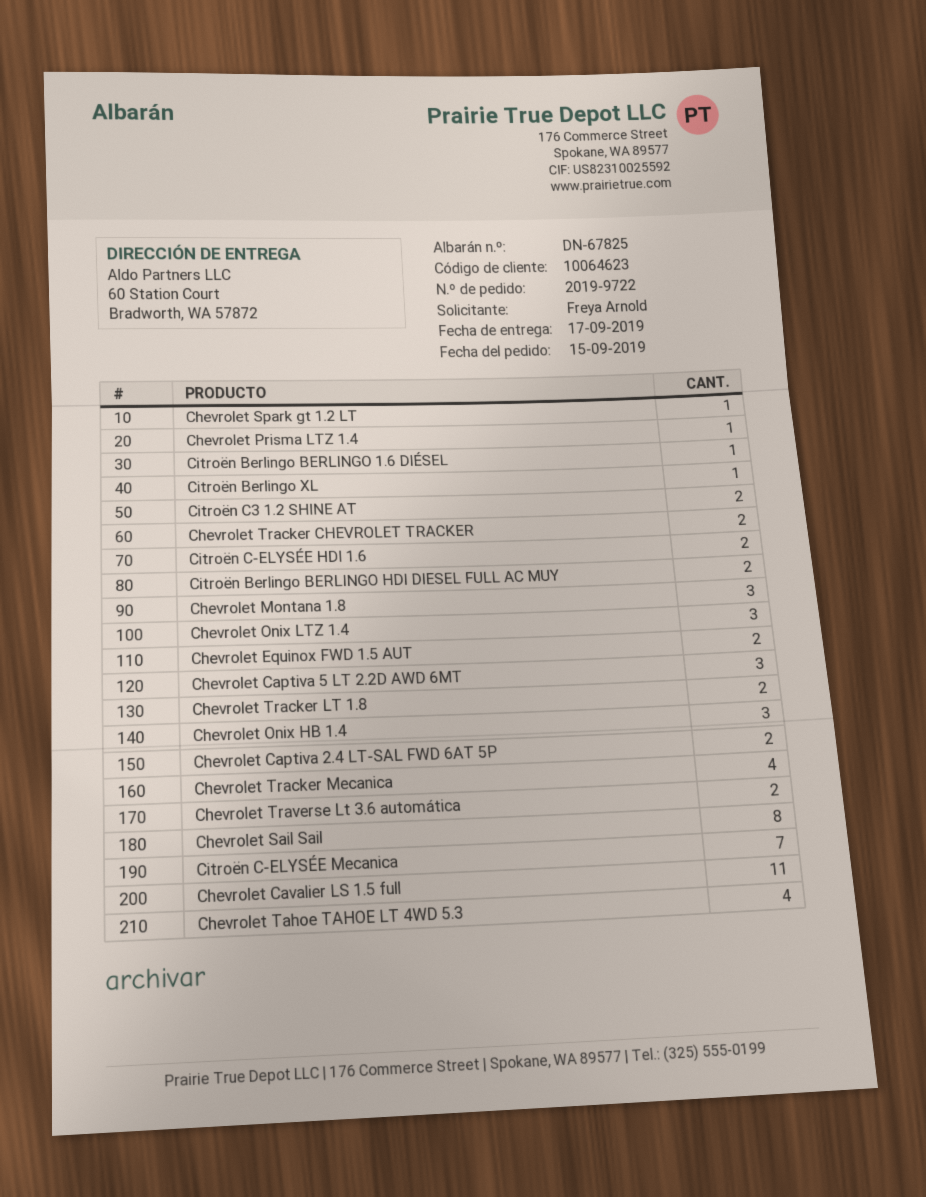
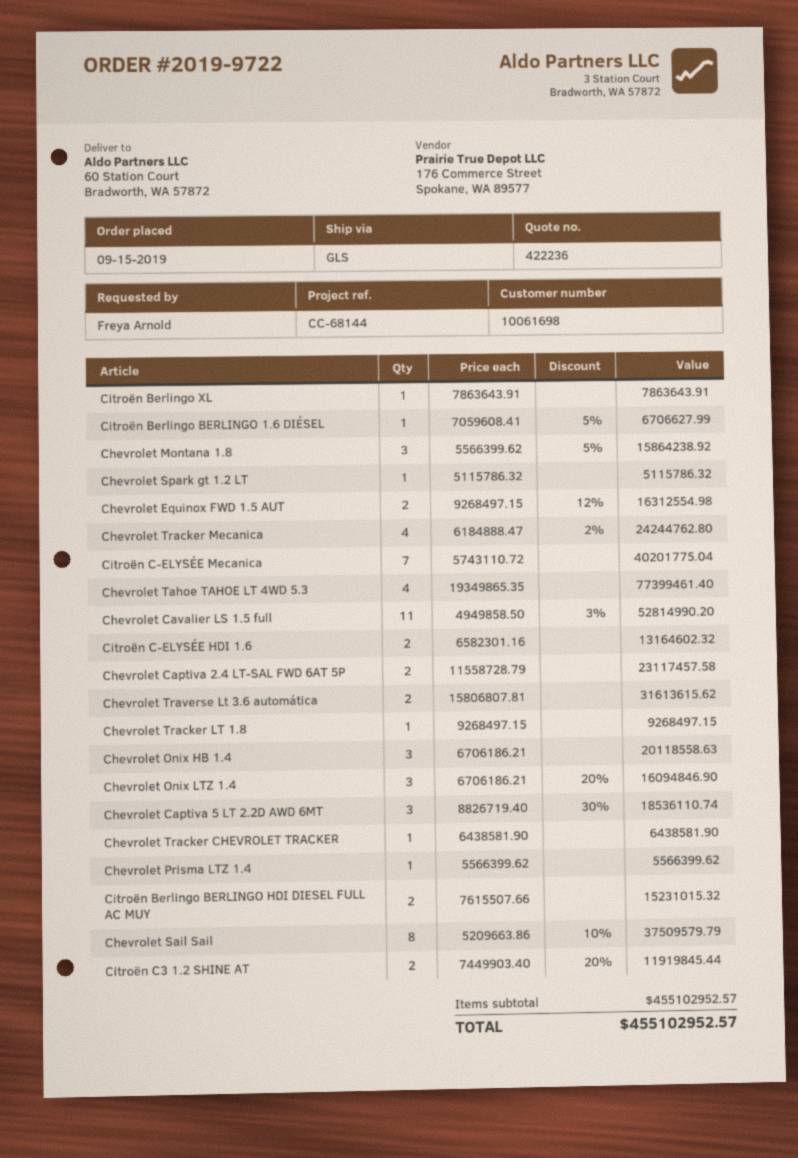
customer number: 10064623 -> 10061698
Chevrolet Tracker CHEVROLET TRACKER: 2 -> 1
Chevrolet Tracker LT 1.8: 2 -> 1

